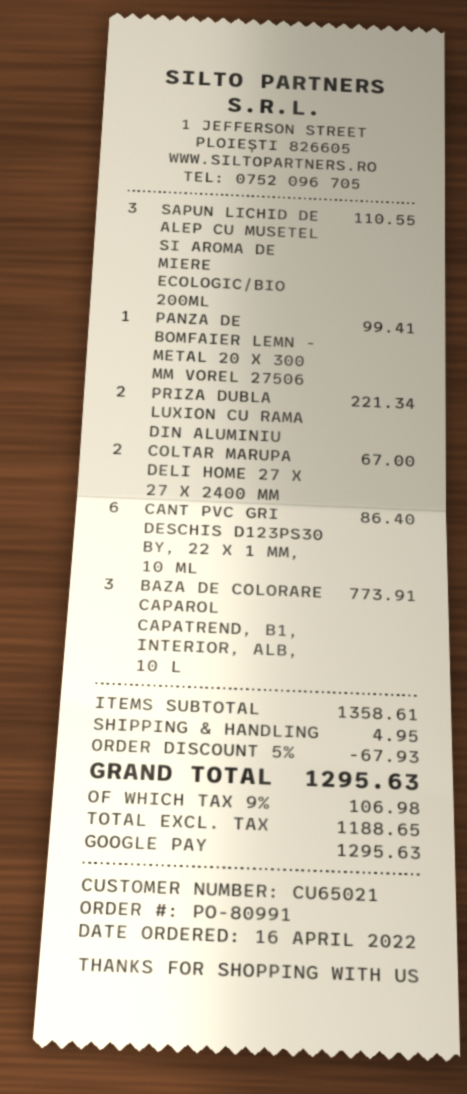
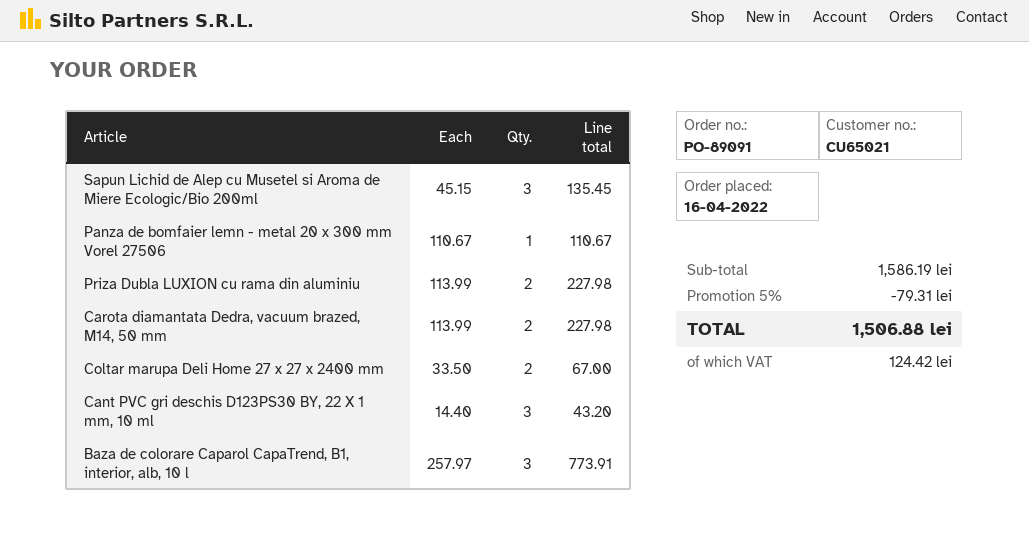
order number: PO-80991 -> PO-89091
SAPUN LICHID DE ALEP CU MUSETEL SI AROMA DE MIERE ECOLOGIC/BIO 200ML: 3 for 110.55 -> 3 for 135.45
PANZA DE BOMFAIER LEMN - METAL 20 X 300 MM VOREL 27506: 1 for 99.41 -> 1 for 110.67
PRIZA DUBLA LUXION CU RAMA DIN ALUMINIU: 2 for 221.34 -> 2 for 227.98
CANT PVC GRI DESCHIS D123PS30 BY, 22 X 1 MM, 10 ML: 6 for 86.40 -> 3 for 43.20
Carota diamantata Dedra, vacuum brazed, M14, 50 mm: none -> 2 for 227.98
subtotal: 1358.61 -> 1586.19
discount: 5% = 67.93 -> 5% = 79.31
shipping: 4.95 -> none
tax: 106.98 -> 124.42
total: 1295.63 -> 1506.88

